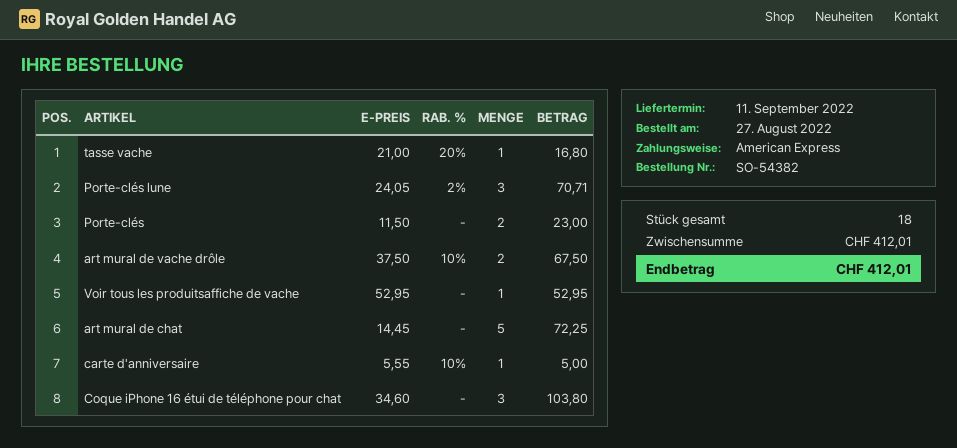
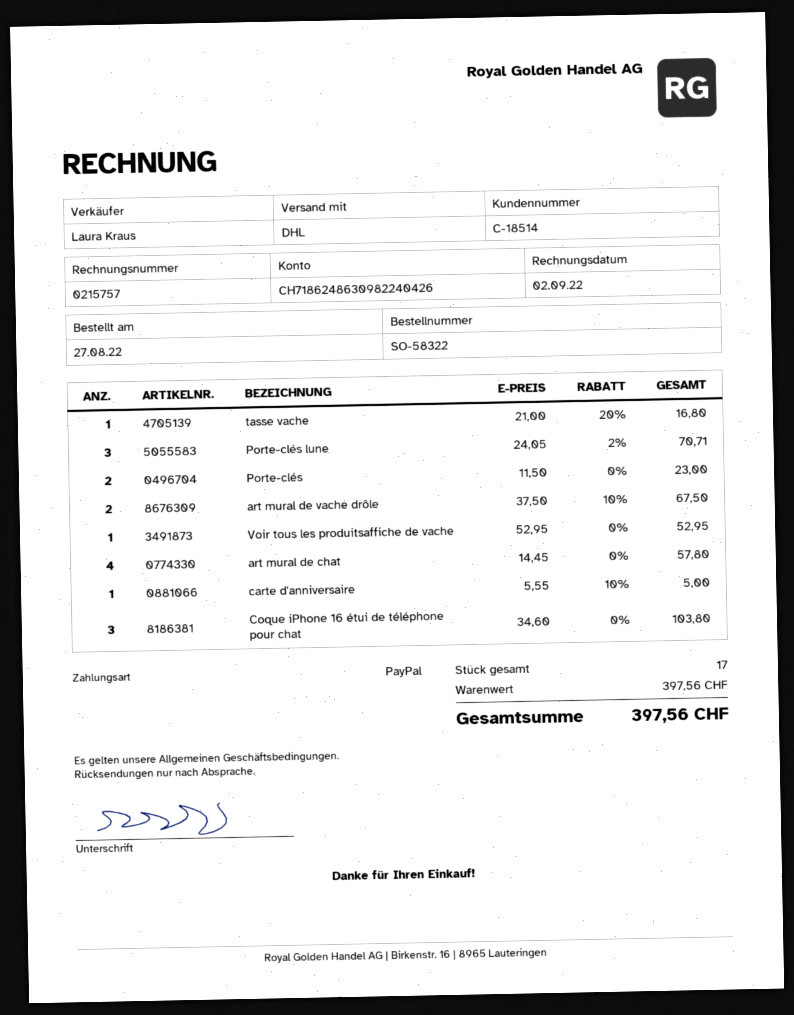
order number: SO-54382 -> SO-58322
payment method: American Express -> PayPal
art mural de chat: 5 x 14.45 = 72.25 -> 4 x 14.45 = 57.80
total quantity: 18 -> 17
subtotal: 412.01 -> 397.56
total: 412.01 -> 397.56

